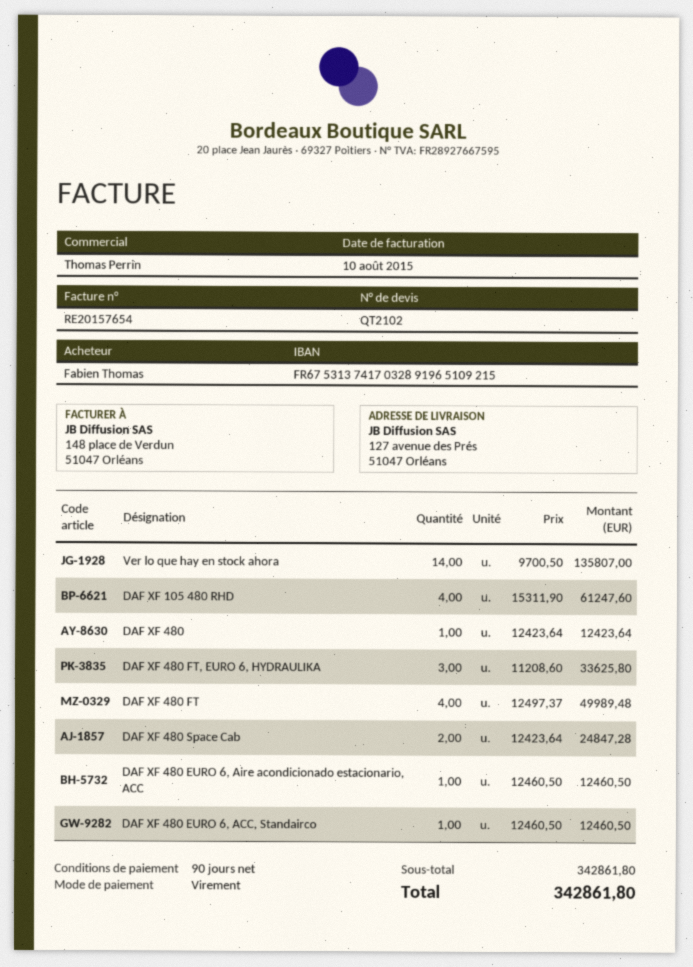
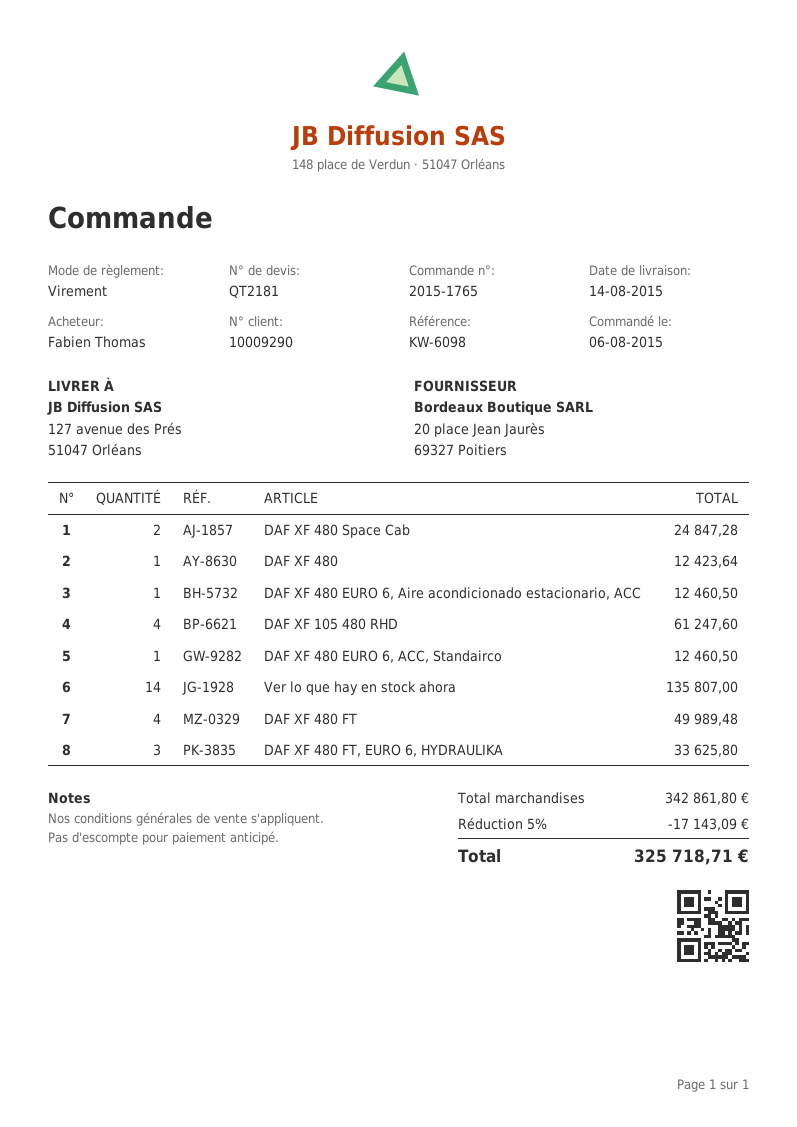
quote number: QT2102 -> QT2181
discount: none -> 5% = 17143.09
total: 342861.80 -> 325718.71

